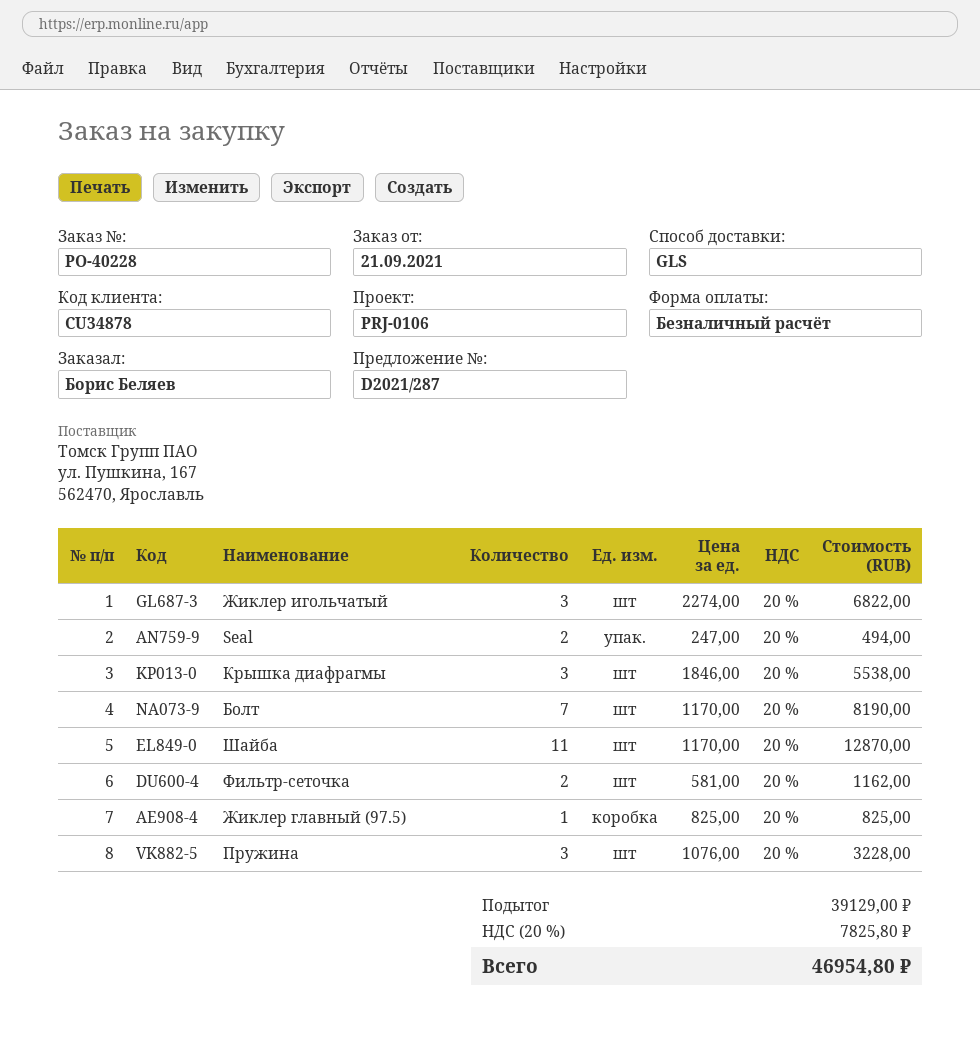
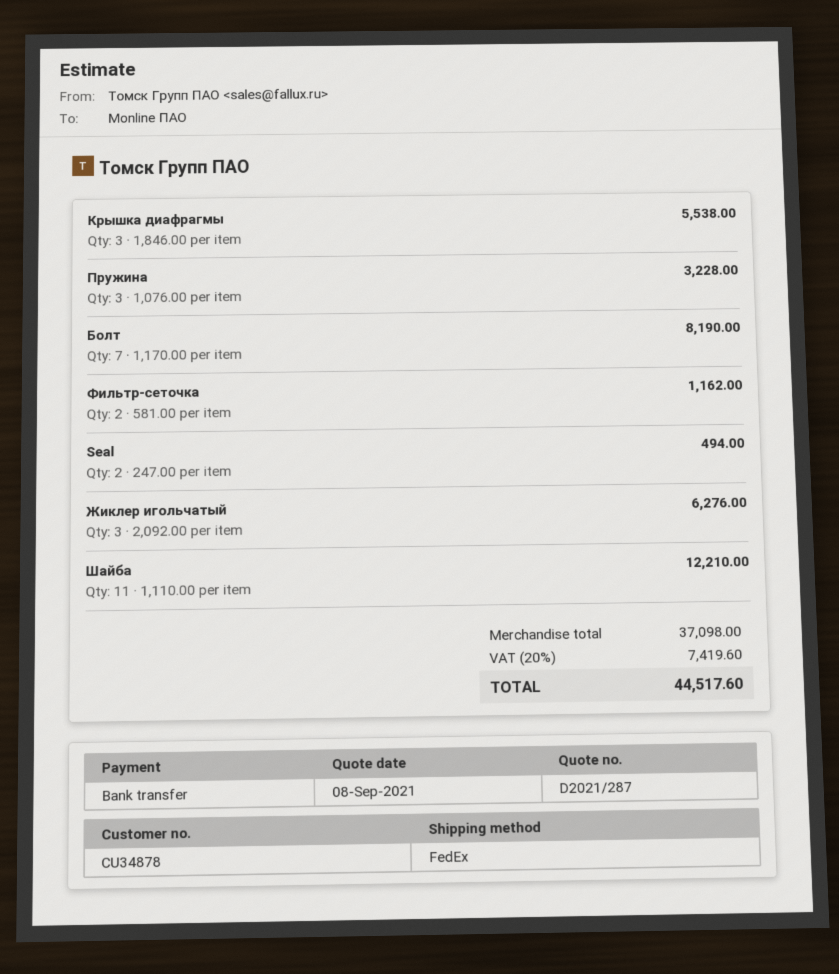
shipping method: GLS -> FedEx
Жиклер игольчатый: 3 x 2274.00 = 6822.00 -> 3 x 2092.00 = 6276.00
Шайба: 11 x 1170.00 = 12870.00 -> 11 x 1110.00 = 12210.00
Жиклер главный (97.5): 1 x 825.00 = 825.00 -> none
subtotal: 39129.00 -> 37098.00
tax: 20% = 7825.80 -> 20% = 7419.60
total: 46954.80 -> 44517.60

